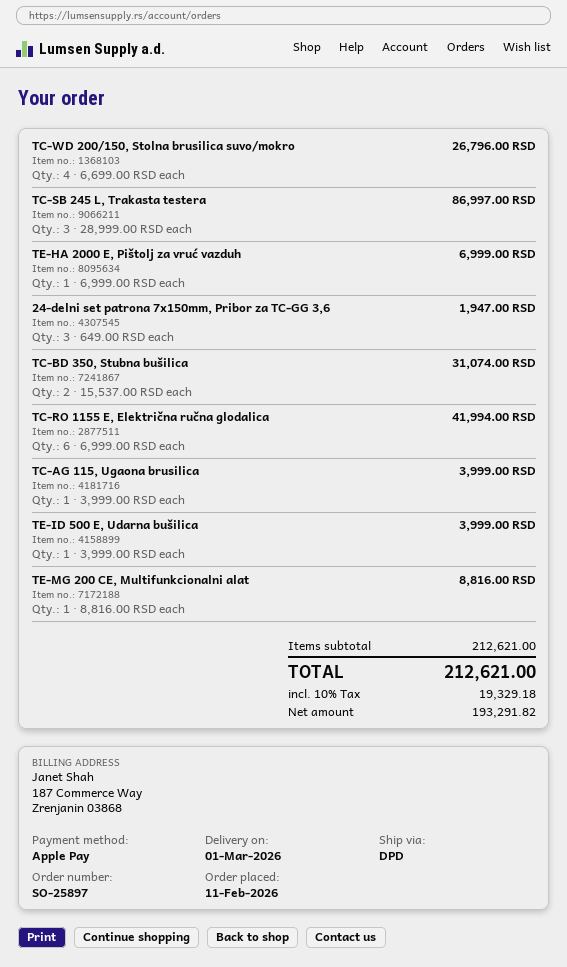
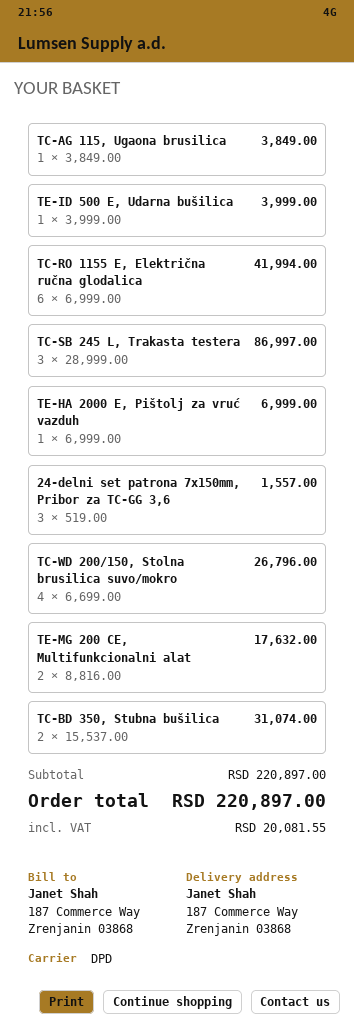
24-delni set patrona 7x150mm, Pribor za TC-GG 3,6: 3 x 649.00 = 1947.00 -> 3 x 519.00 = 1557.00
TC-AG 115, Ugaona brusilica: 1 x 3999.00 = 3999.00 -> 1 x 3849.00 = 3849.00
TE-MG 200 CE, Multifunkcionalni alat: 1 x 8816.00 = 8816.00 -> 2 x 8816.00 = 17632.00
subtotal: 212621.00 -> 220897.00
tax: 19329.18 -> 20081.55
total: 212621.00 -> 220897.00

